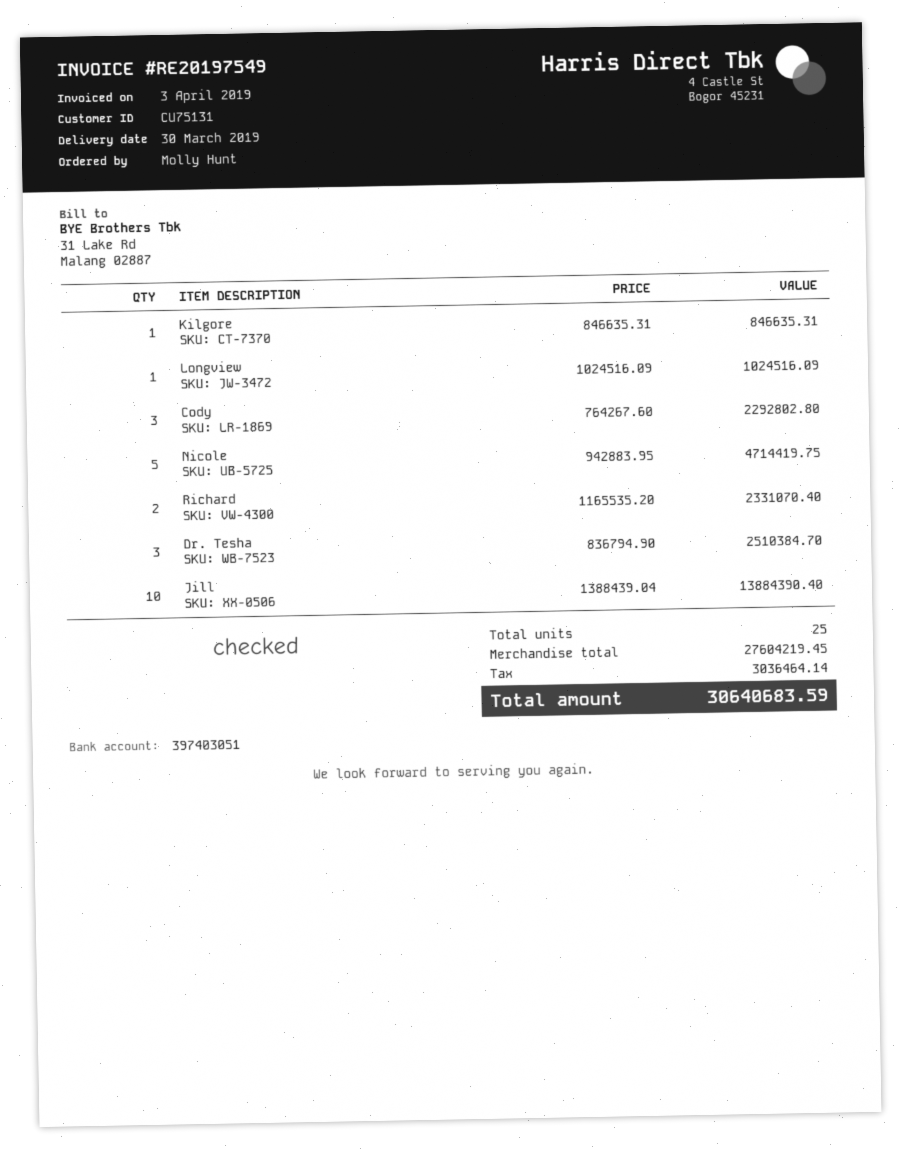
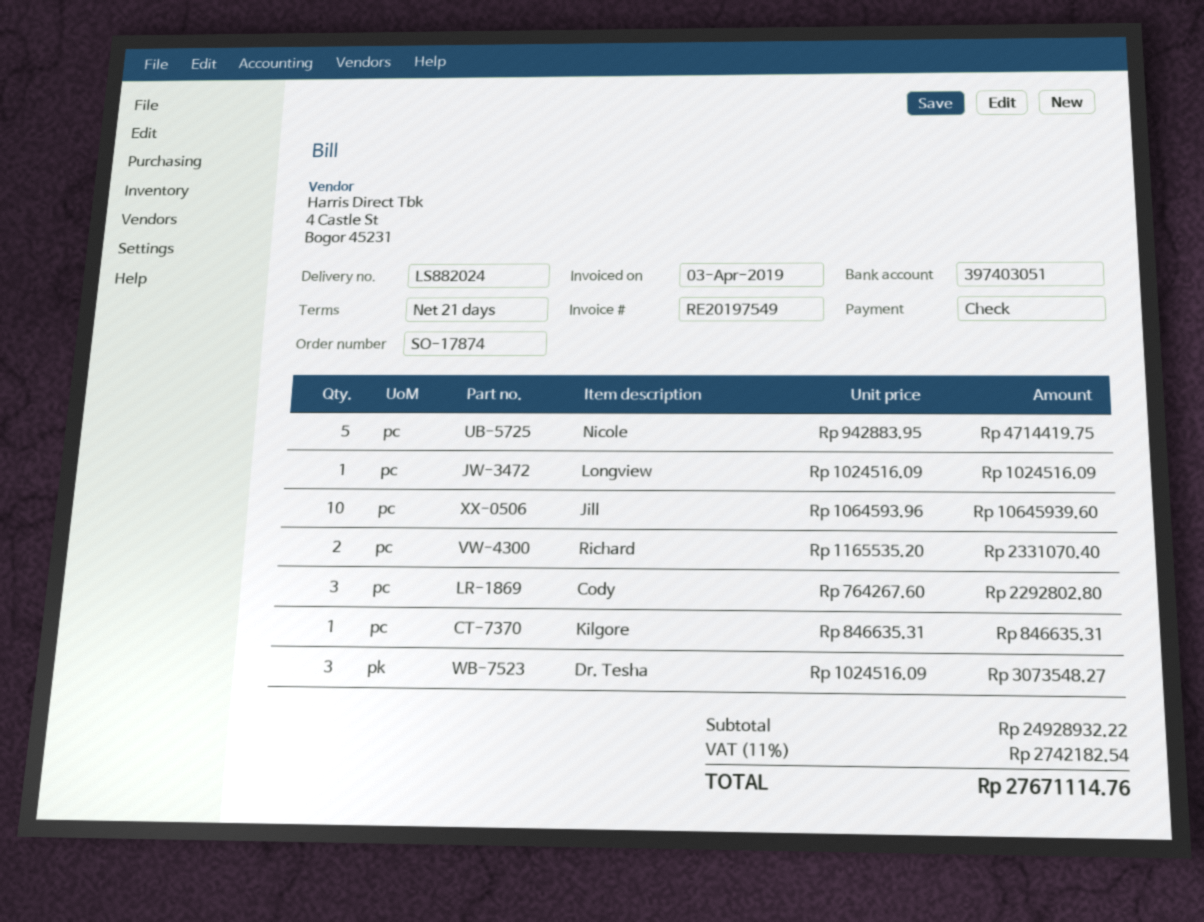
Dr. Tesha: 3 x 836794.90 = 2510384.70 -> 3 x 1024516.09 = 3073548.27
Jill: 10 x 1388439.04 = 13884390.40 -> 10 x 1064593.96 = 10645939.60
subtotal: 27604219.45 -> 24928932.22
tax: 3036464.14 -> 2742182.54
total: 30640683.59 -> 27671114.76

